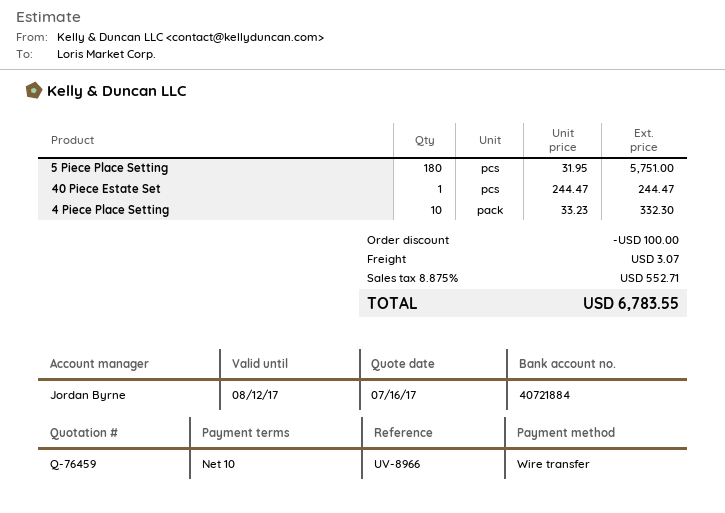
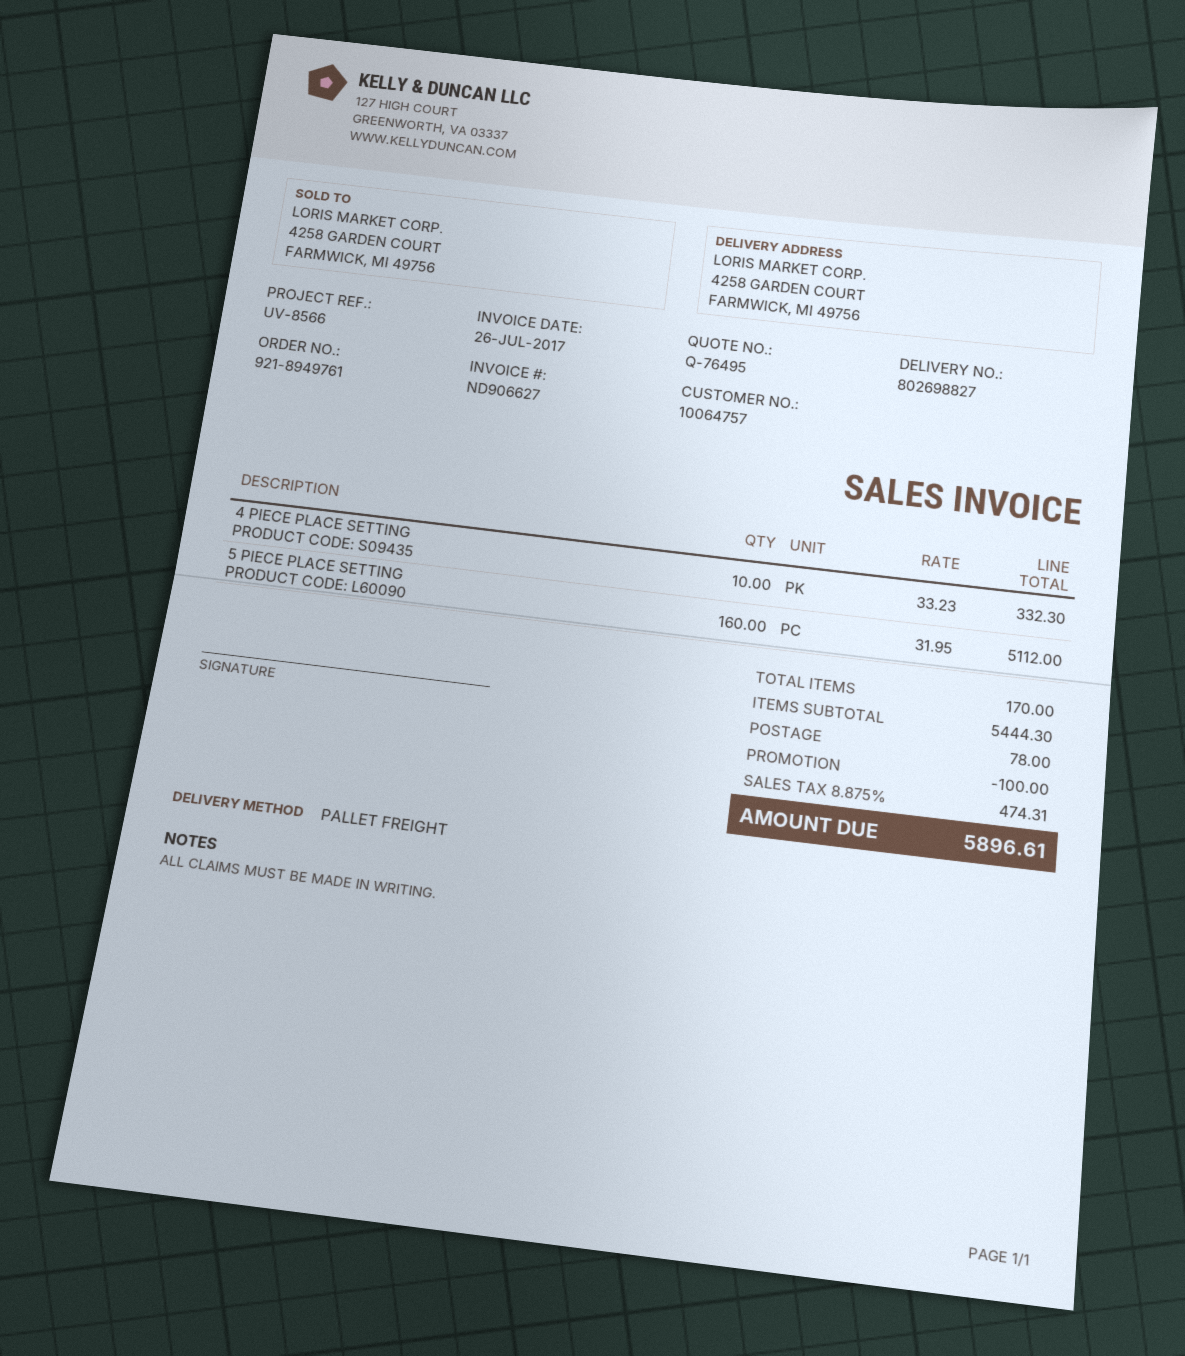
quote number: Q-76459 -> Q-76495
reference: UV-8966 -> UV-8566
5 Piece Place Setting: 180 x 31.95 = 5751.00 -> 160 x 31.95 = 5112.00
40 Piece Estate Set: 1 x 244.47 = 244.47 -> none
shipping: 3.07 -> 78.00
tax: 8.875% = 552.71 -> 8.875% = 474.31
total: 6783.55 -> 5896.61

